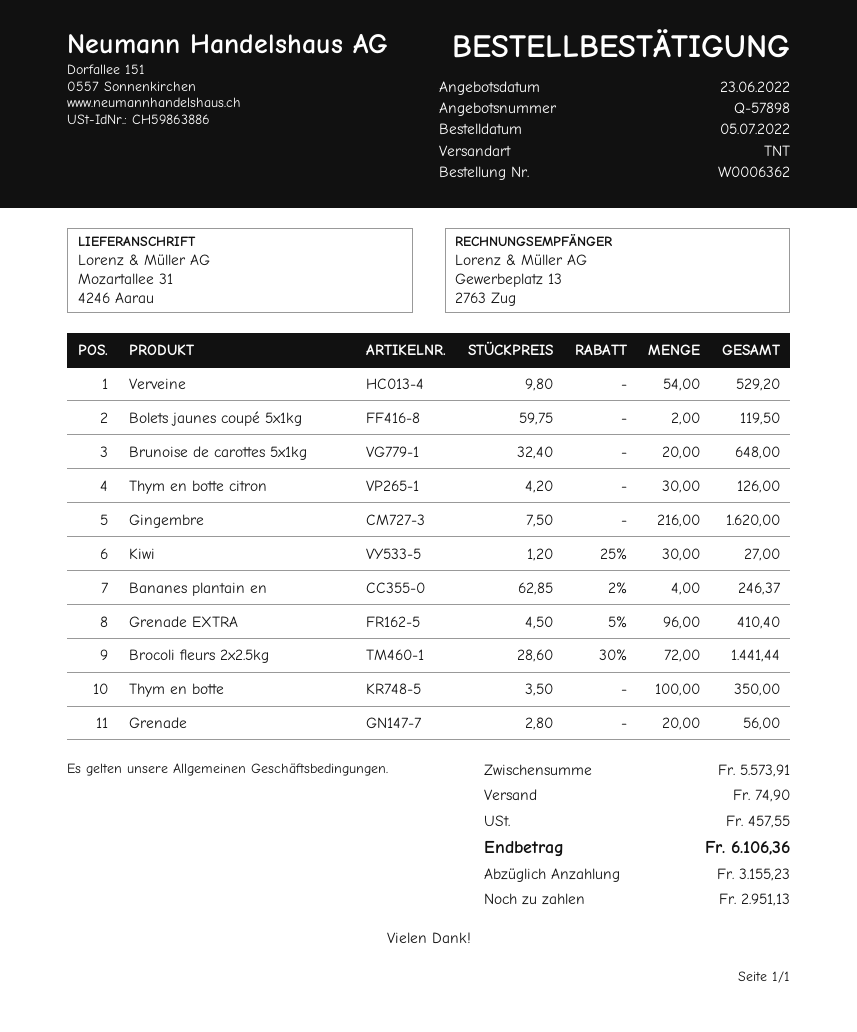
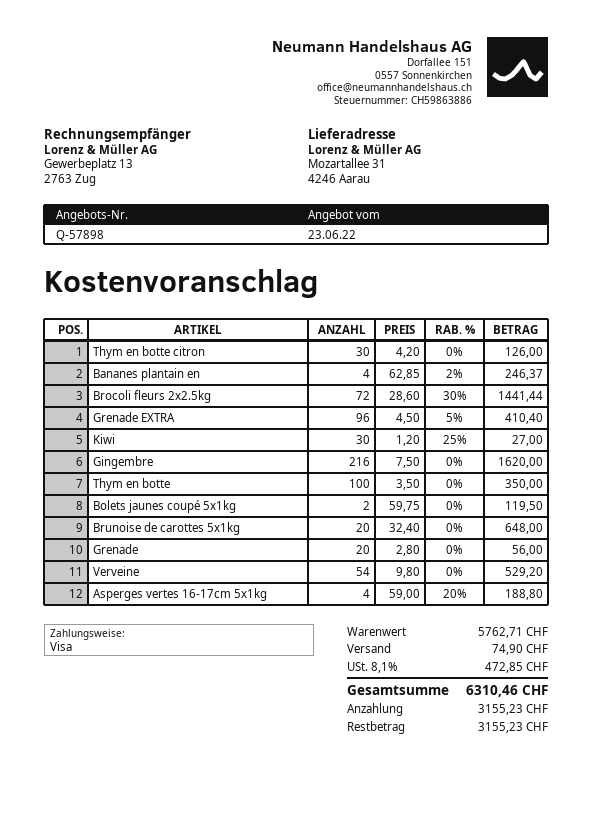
Asperges vertes 16-17cm 5x1kg: none -> 4 x 59.00 - 20% = 188.80
subtotal: 5573.91 -> 5762.71
tax: 457.55 -> 472.85
total: 6106.36 -> 6310.46
balance: 2951.13 -> 3155.23

